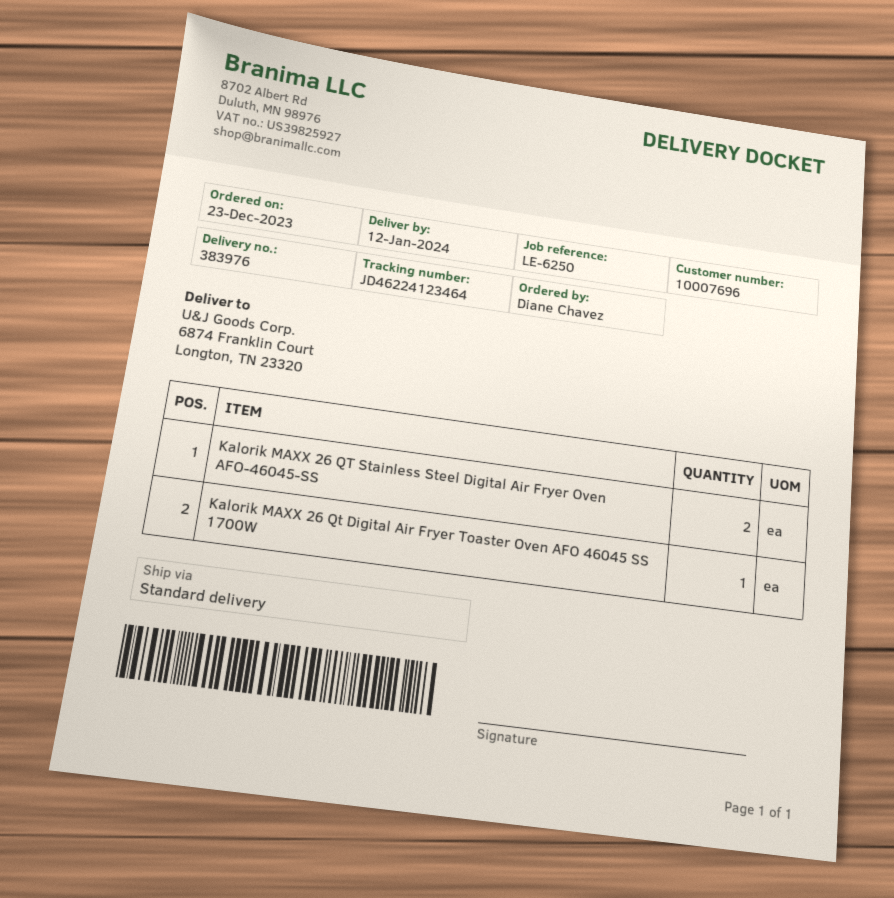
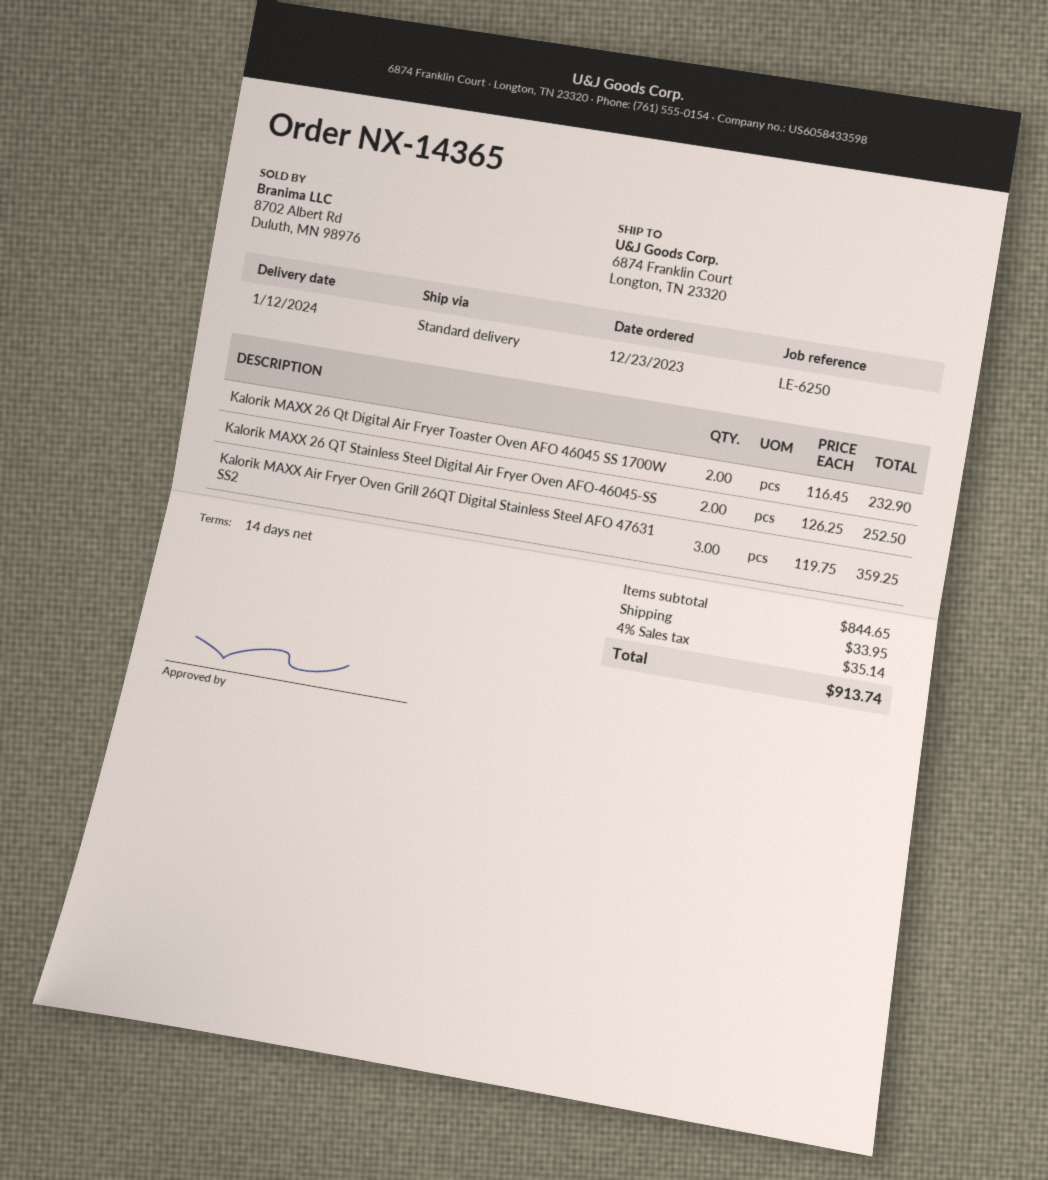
Kalorik MAXX 26 Qt Digital Air Fryer Toaster Oven AFO 46045 SS 1700W: 1 -> 2
Kalorik MAXX Air Fryer Oven Grill 26QT Digital Stainless Steel AFO 47631 SS2: none -> 3

